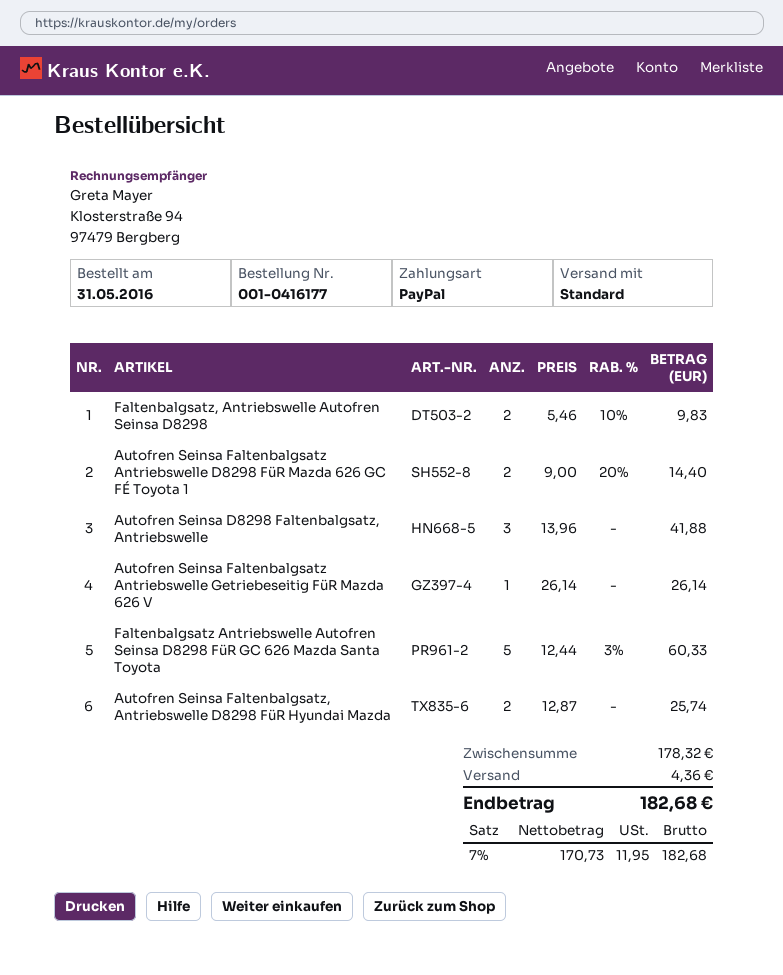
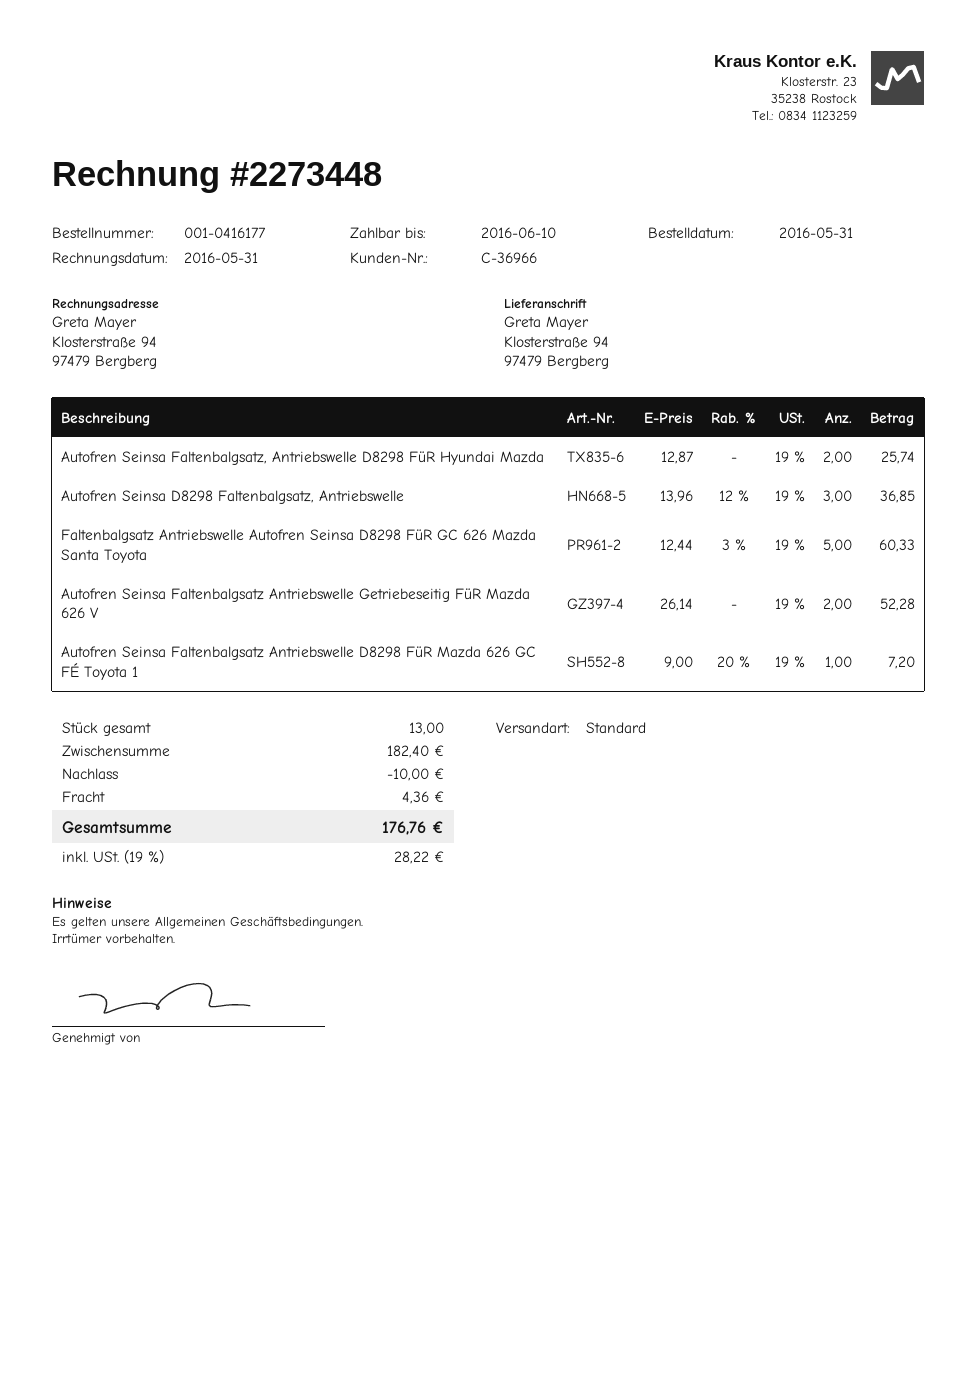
Faltenbalgsatz, Antriebswelle Autofren Seinsa D8298: 2 x 5.46 - 10% = 9.83 -> none
Autofren Seinsa Faltenbalgsatz Antriebswelle D8298 FüR Mazda 626 GC FÉ Toyota 1: 2 x 9.00 - 20% = 14.40 -> 1 x 9.00 - 20% = 7.20
Autofren Seinsa D8298 Faltenbalgsatz, Antriebswelle: 3 x 13.96 = 41.88 -> 3 x 13.96 - 12% = 36.85
Autofren Seinsa Faltenbalgsatz Antriebswelle Getriebeseitig FüR Mazda 626 V: 1 x 26.14 = 26.14 -> 2 x 26.14 = 52.28
subtotal: 178.32 -> 182.40
discount: none -> 10.00
tax: 7% = 11.95 -> 19% = 28.22
total: 182.68 -> 176.76

